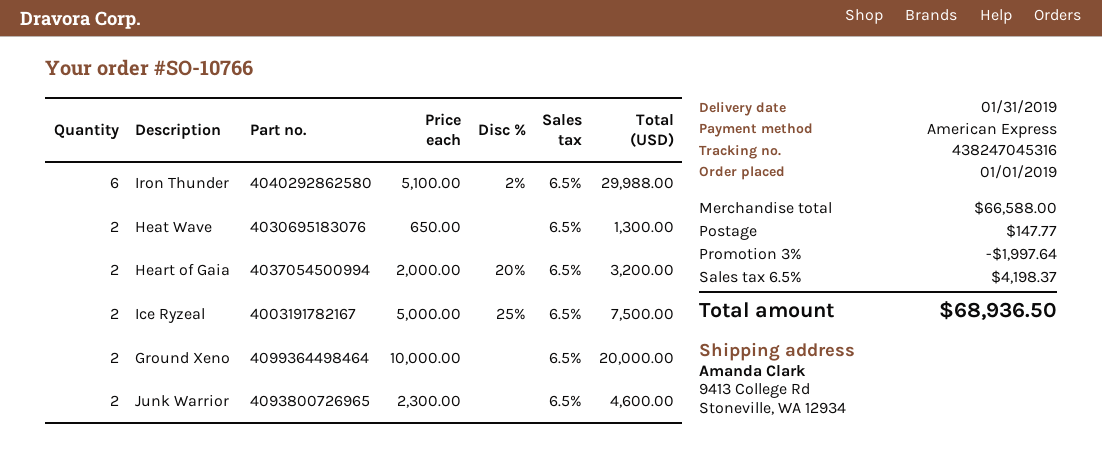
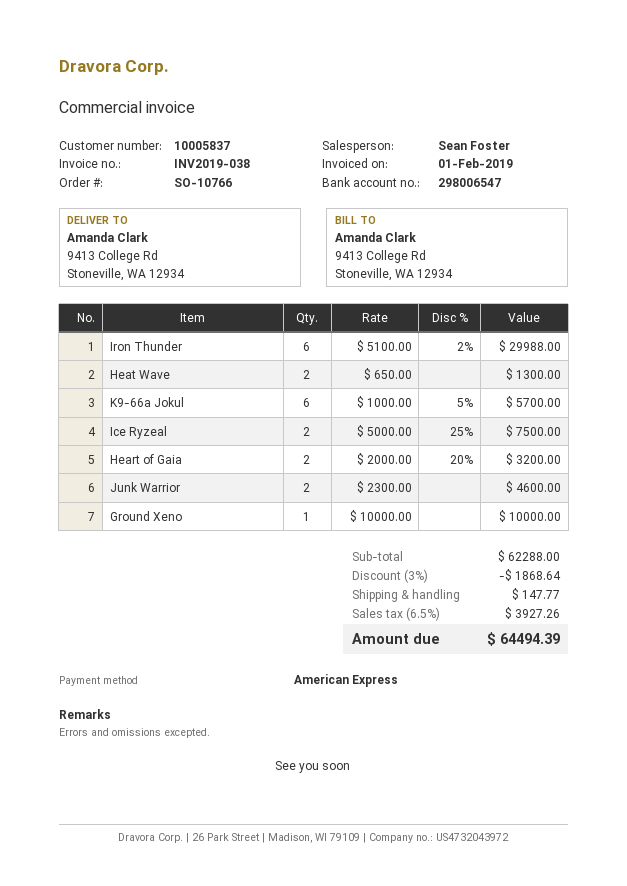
Ground Xeno: 2 x 10000.00 = 20000.00 -> 1 x 10000.00 = 10000.00
K9-66a Jokul: none -> 6 x 1000.00 - 5% = 5700.00
subtotal: 66588.00 -> 62288.00
discount: 3% = 1997.64 -> 3% = 1868.64
tax: 6.5% = 4198.37 -> 6.5% = 3927.26
total: 68936.50 -> 64494.39

